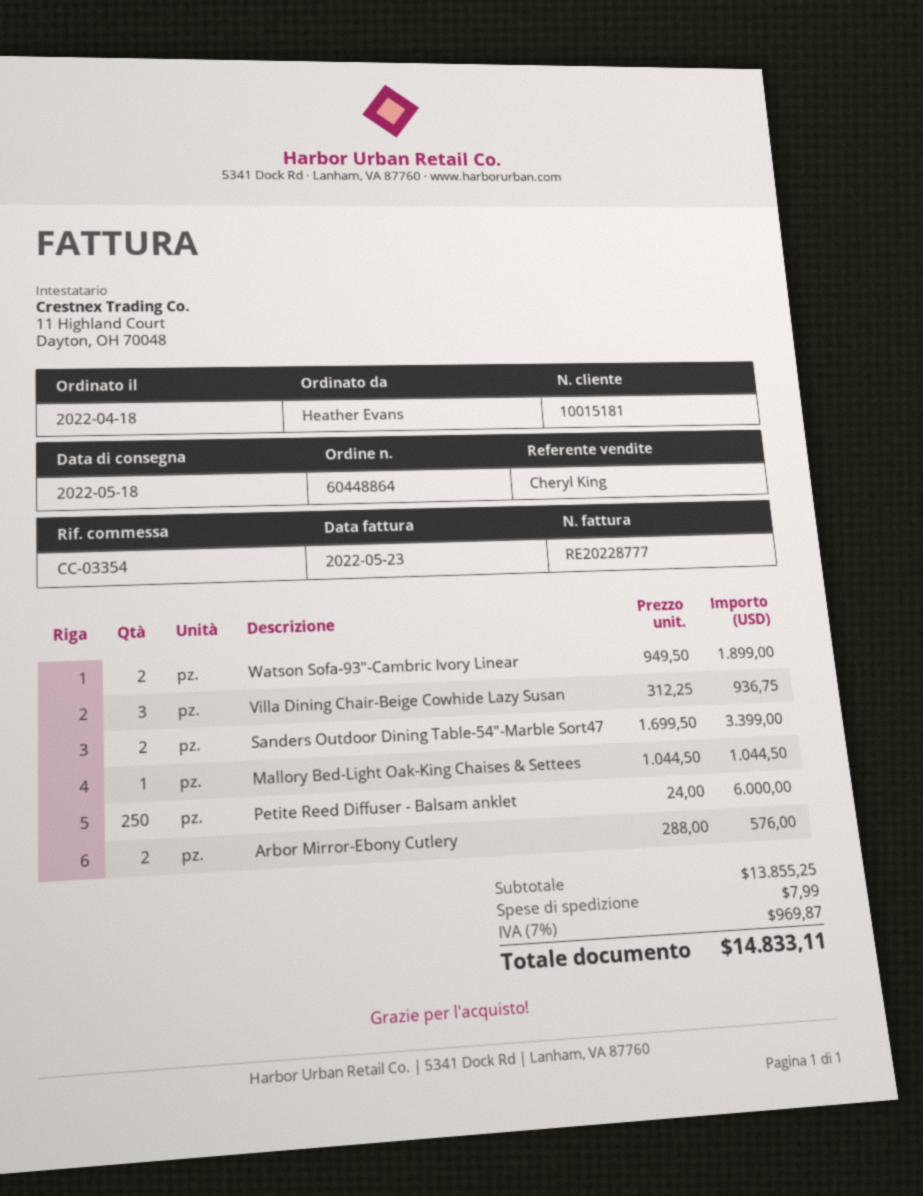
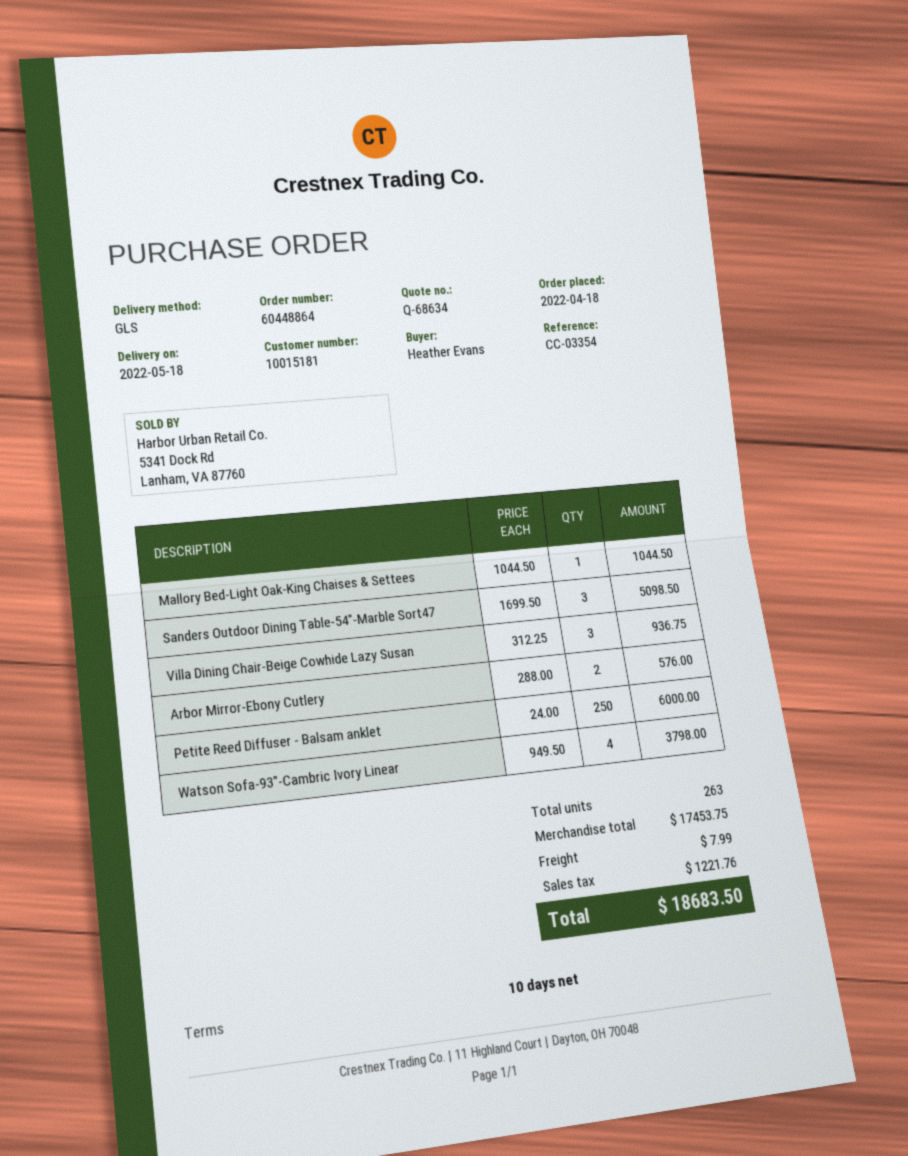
Watson Sofa-93"-Cambric Ivory Linear: 2 x 949.50 = 1899.00 -> 4 x 949.50 = 3798.00
Sanders Outdoor Dining Table-54"-Marble Sort47: 2 x 1699.50 = 3399.00 -> 3 x 1699.50 = 5098.50
subtotal: 13855.25 -> 17453.75
tax: 969.87 -> 1221.76
total: 14833.11 -> 18683.50

